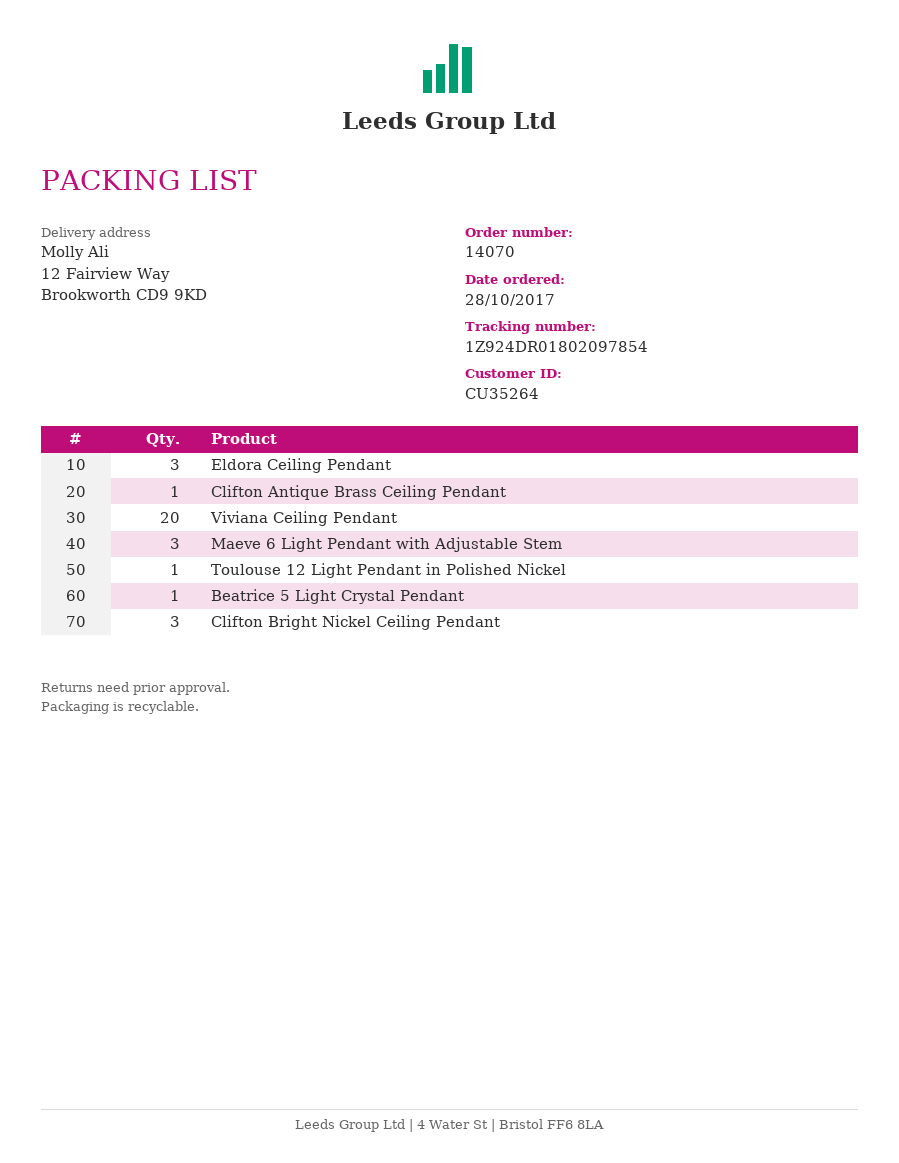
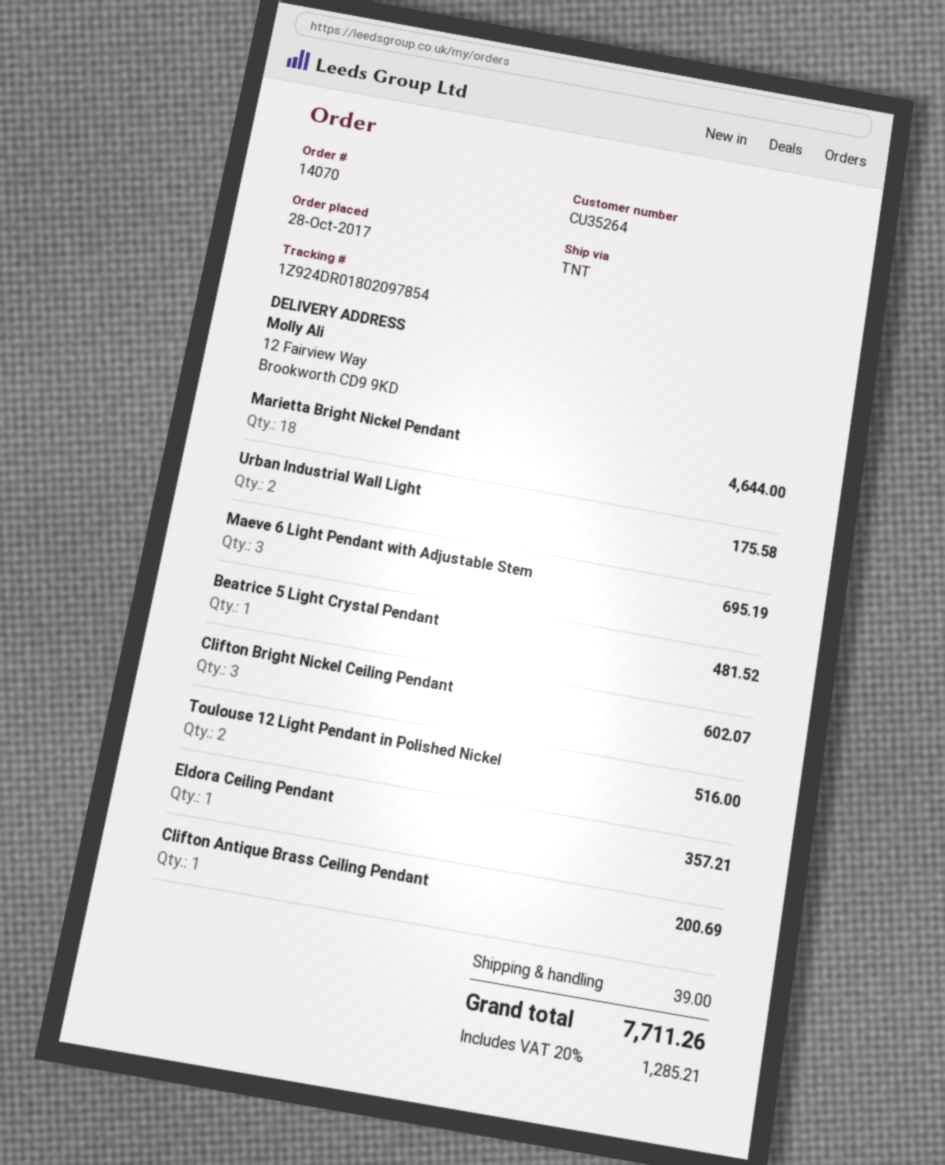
Eldora Ceiling Pendant: 3 -> 1
Viviana Ceiling Pendant: 20 -> none
Toulouse 12 Light Pendant in Polished Nickel: 1 -> 2
Marietta Bright Nickel Pendant: none -> 18
Urban Industrial Wall Light: none -> 2

